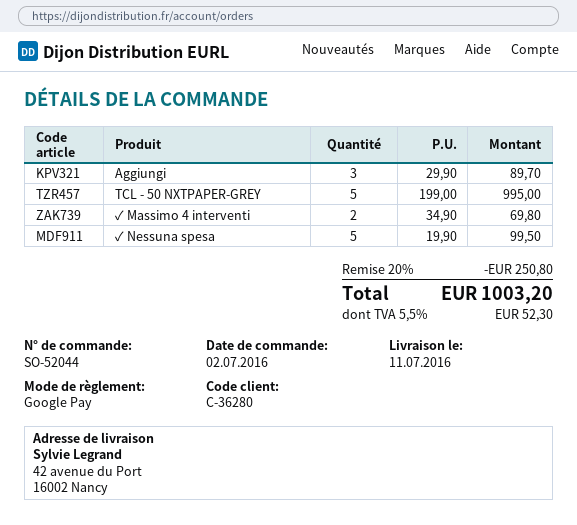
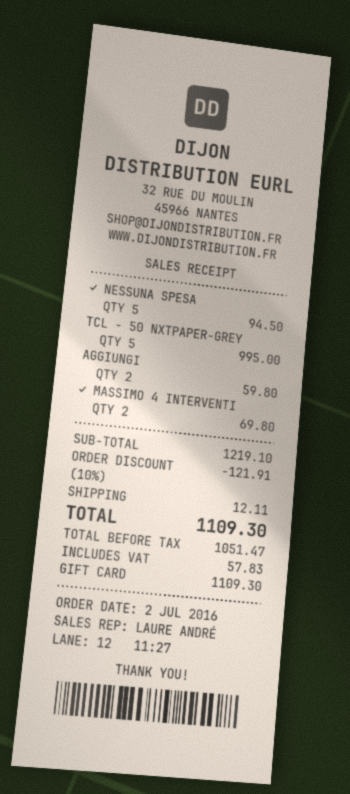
payment method: Google Pay -> gift card
Aggiungi: 3 for 89.70 -> 2 for 59.80
✓ Nessuna spesa: 5 for 99.50 -> 5 for 94.50
discount: 20% = 250.80 -> 10% = 121.91
shipping: none -> 12.11
tax: 52.30 -> 57.83
total: 1003.20 -> 1109.30

